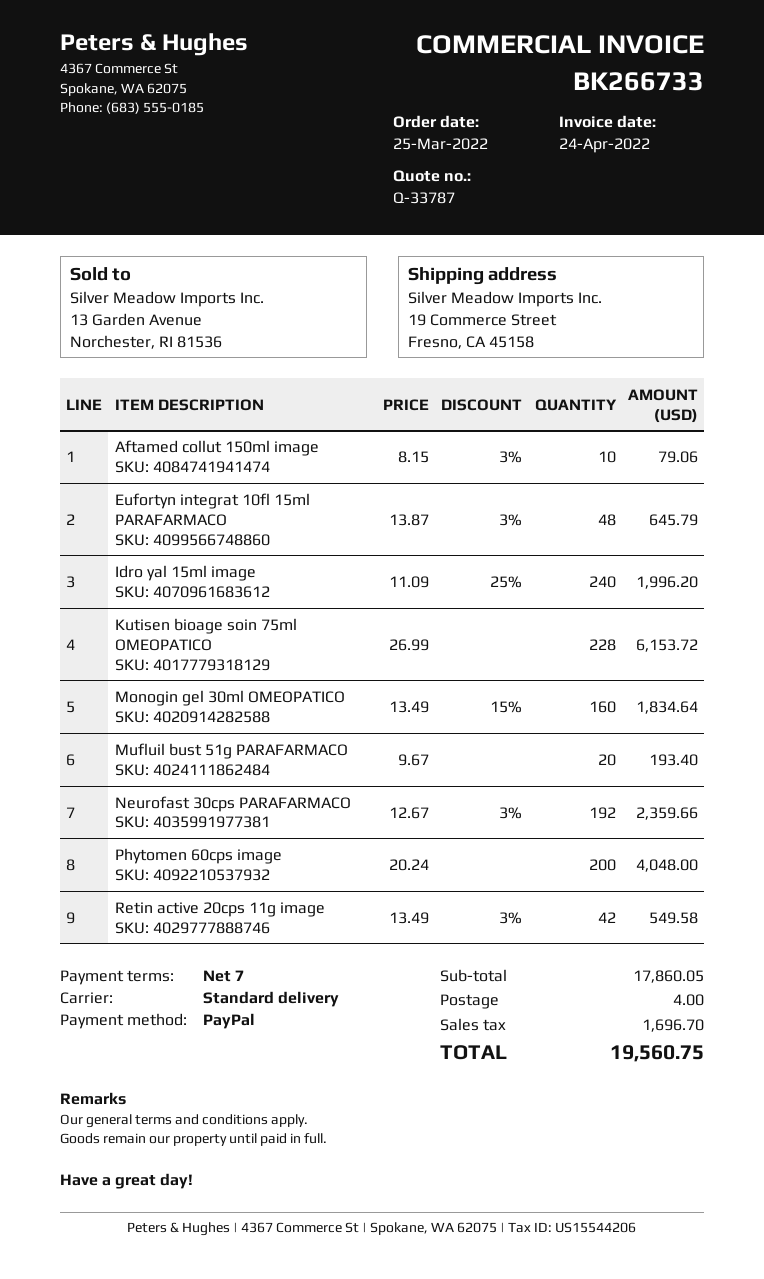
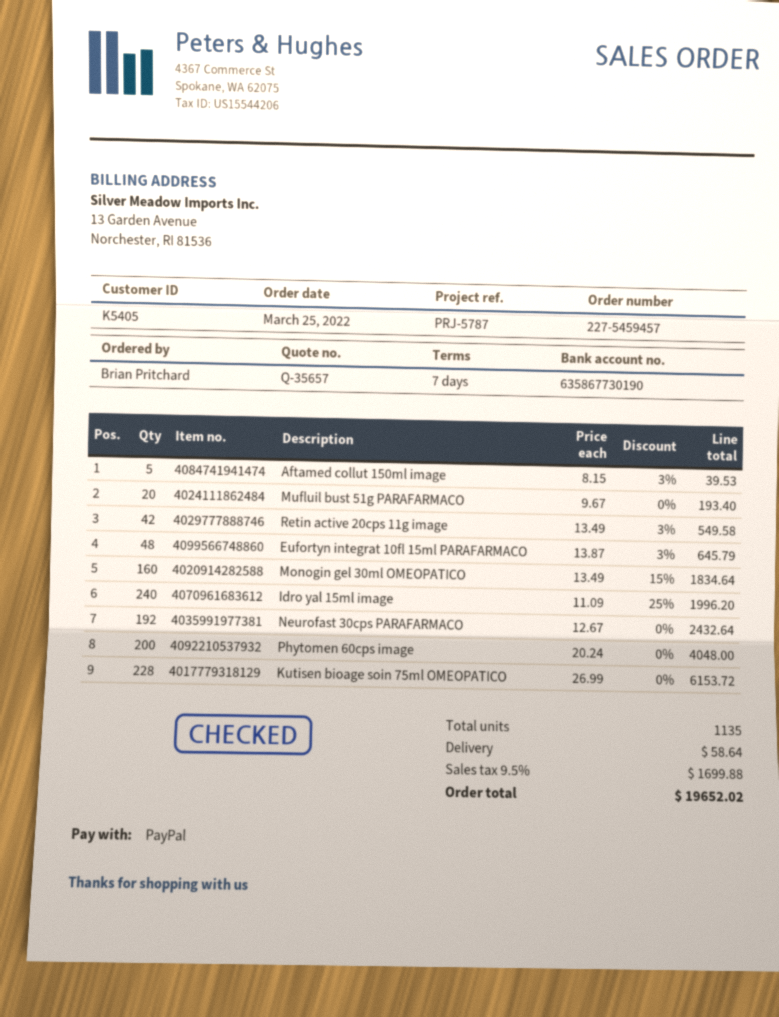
quote number: Q-33787 -> Q-35657
Aftamed collut 150ml image: 10 x 8.15 - 3% = 79.06 -> 5 x 8.15 - 3% = 39.53
Neurofast 30cps PARAFARMACO: 192 x 12.67 - 3% = 2359.66 -> 192 x 12.67 = 2432.64
shipping: 4.00 -> 58.64
tax: 1696.70 -> 1699.88
total: 19560.75 -> 19652.02

